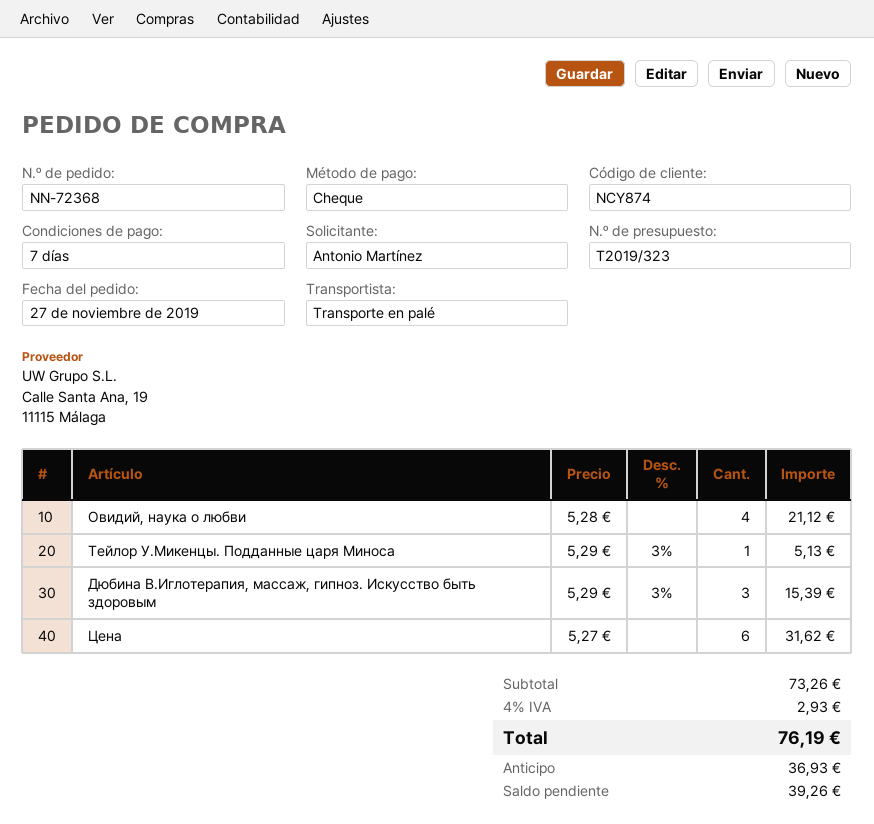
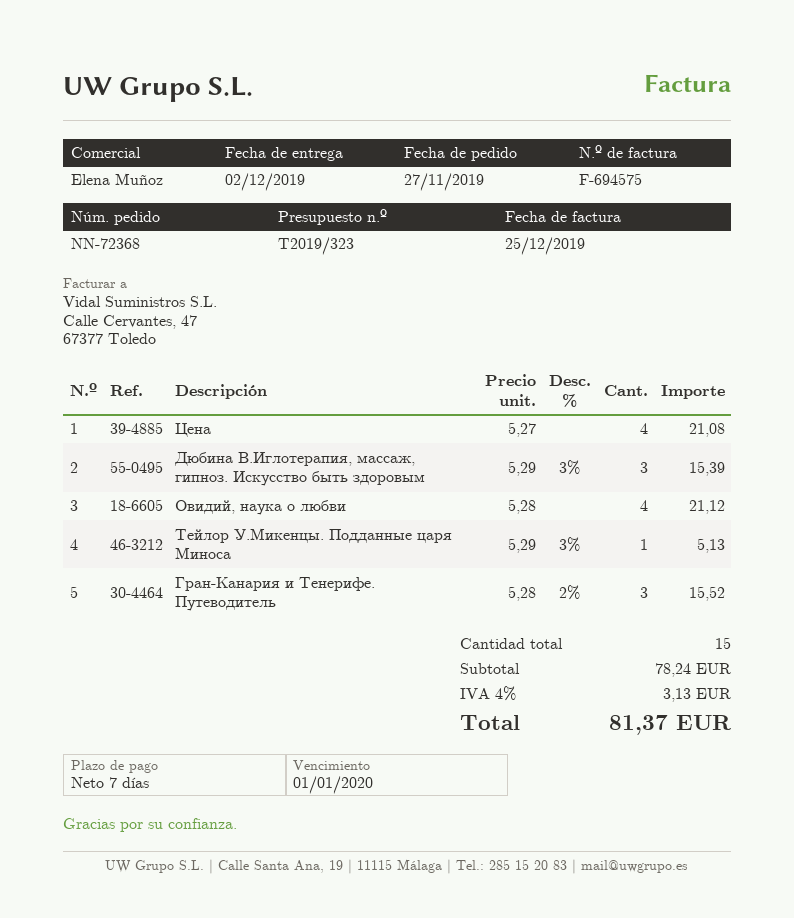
Цена: 6 x 5.27 = 31.62 -> 4 x 5.27 = 21.08
Гран-Канария и Тенерифе. Путеводитель: none -> 3 x 5.28 - 2% = 15.52
subtotal: 73.26 -> 78.24
tax: 4% = 2.93 -> 4% = 3.13
total: 76.19 -> 81.37

